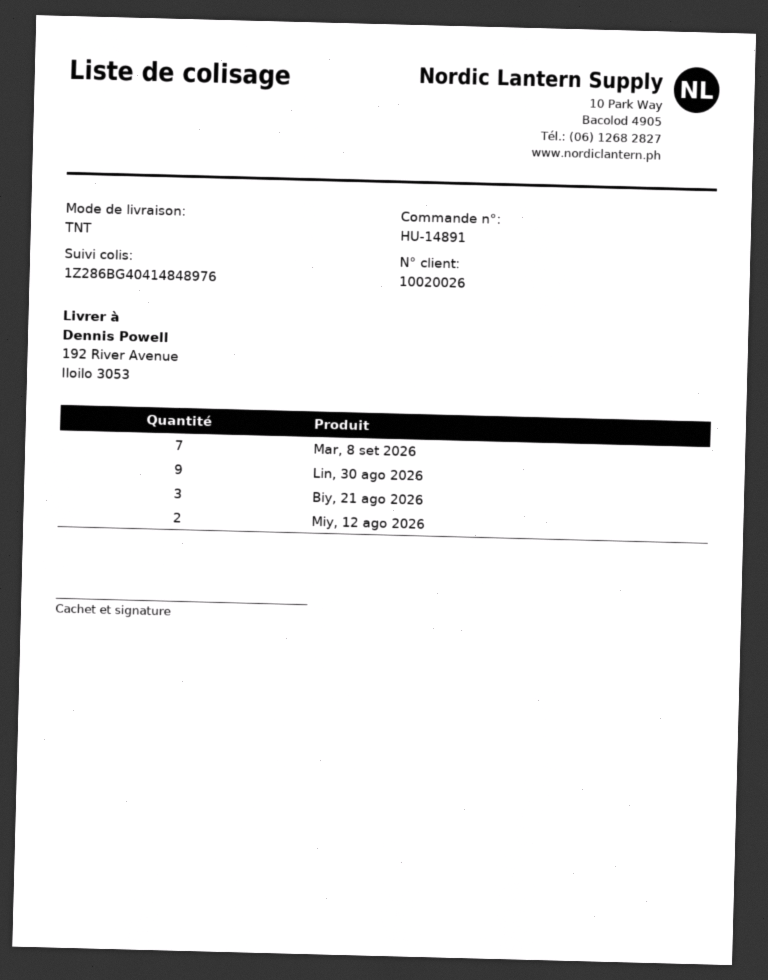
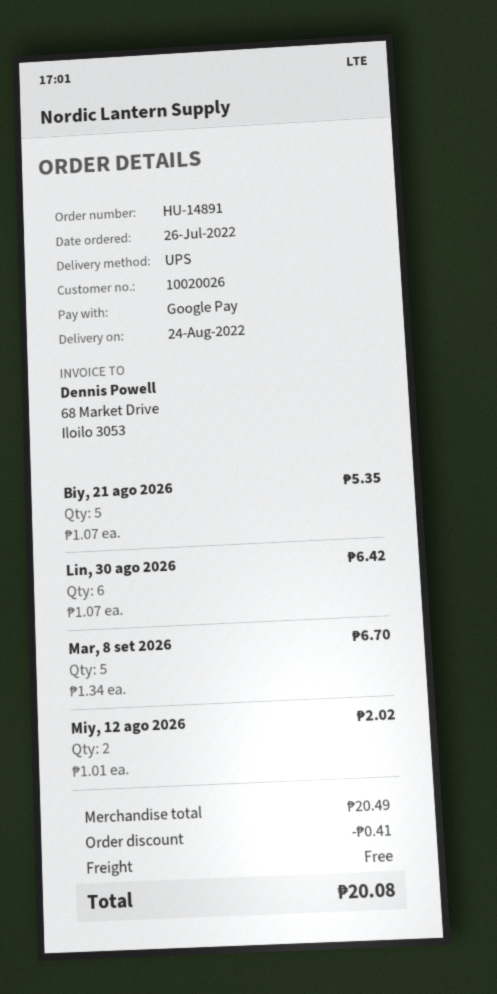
shipping method: TNT -> UPS
Mar, 8 set 2026: 7 -> 5
Lin, 30 ago 2026: 9 -> 6
Biy, 21 ago 2026: 3 -> 5

